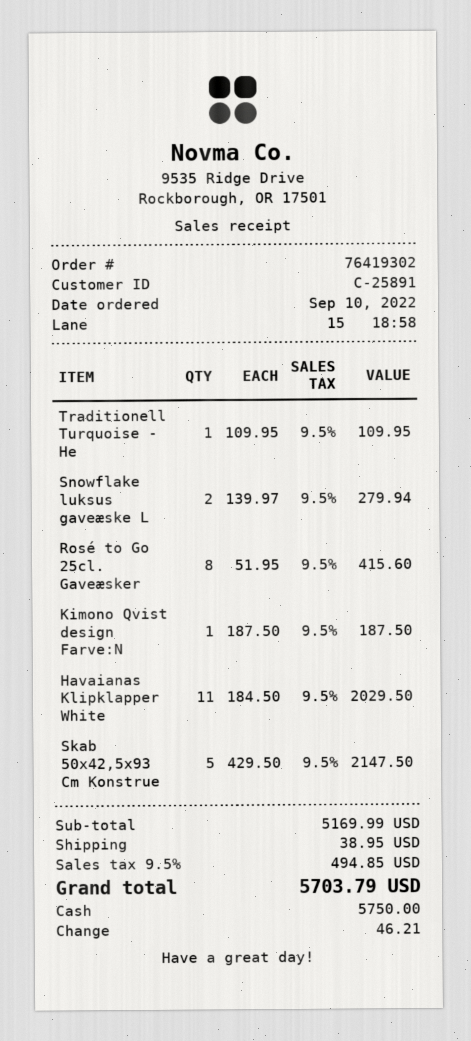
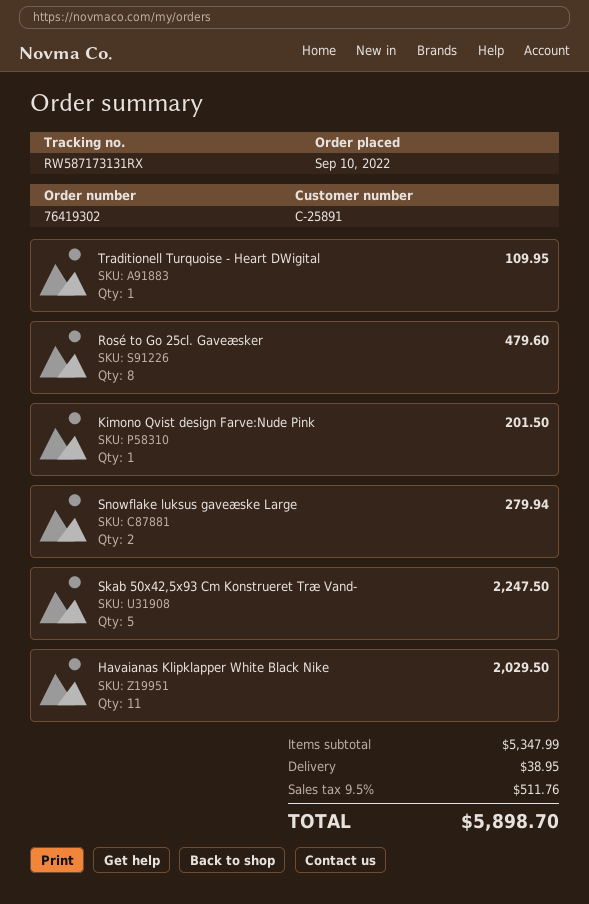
Rosé to Go 25cl. Gaveæsker: 8 for 415.60 -> 8 for 479.60
Kimono Qvist design Farve:N: 1 for 187.50 -> 1 for 201.50
Skab 50x42,5x93 Cm Konstrue: 5 for 2147.50 -> 5 for 2247.50
subtotal: 5169.99 -> 5347.99
tax: 9.5% = 494.85 -> 9.5% = 511.76
total: 5703.79 -> 5898.70

